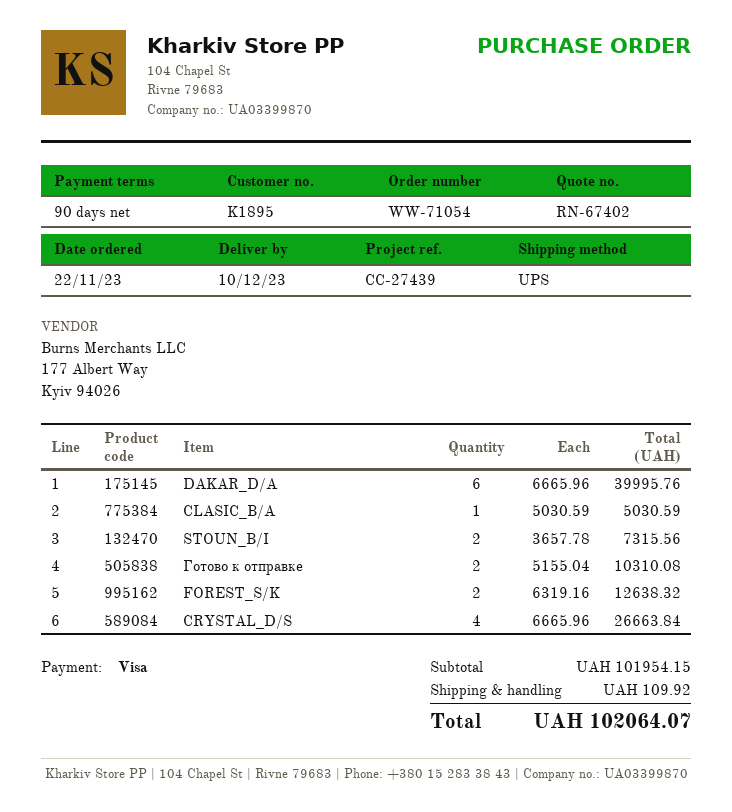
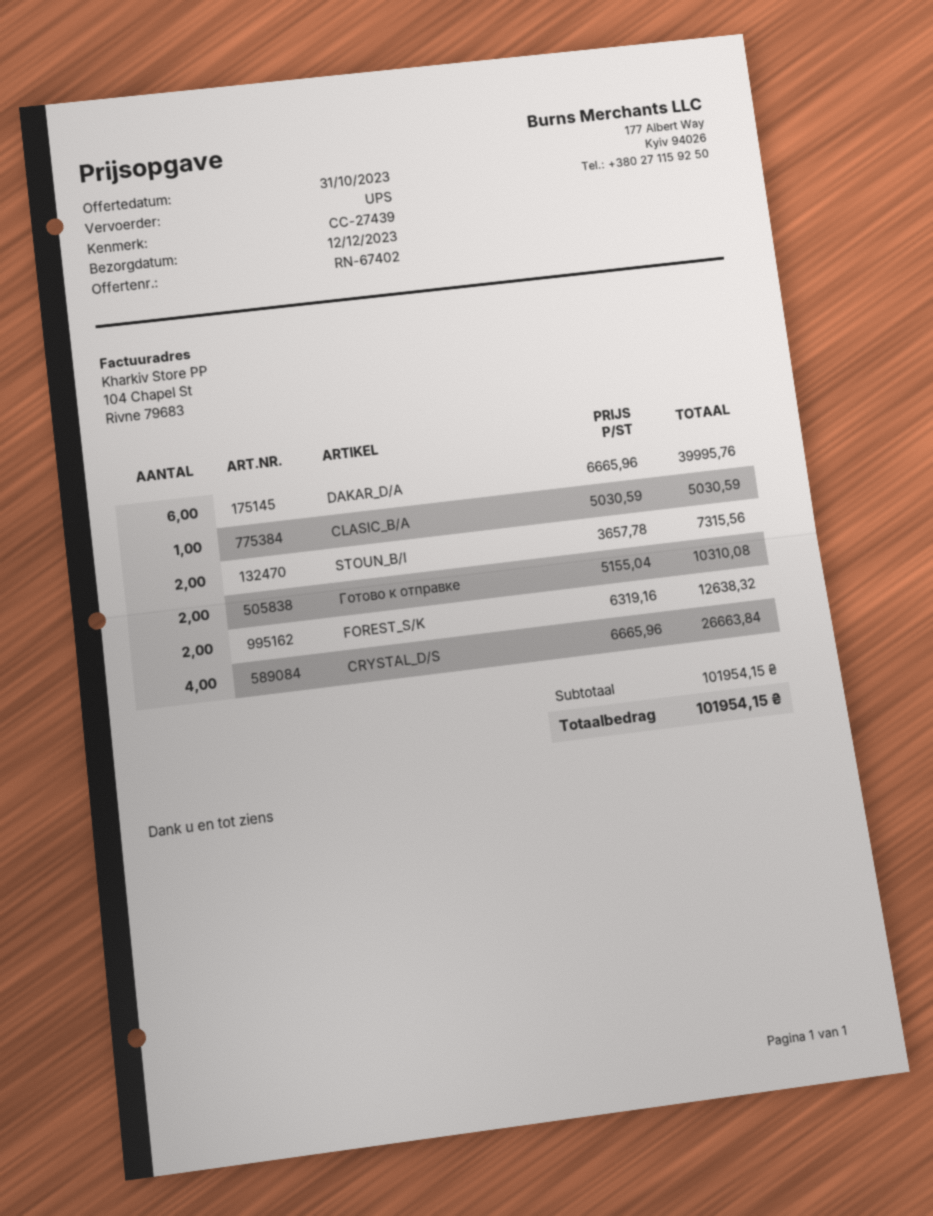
delivery date: 2023-12-10 -> 2023-12-12
shipping: 109.92 -> none
total: 102064.07 -> 101954.15

